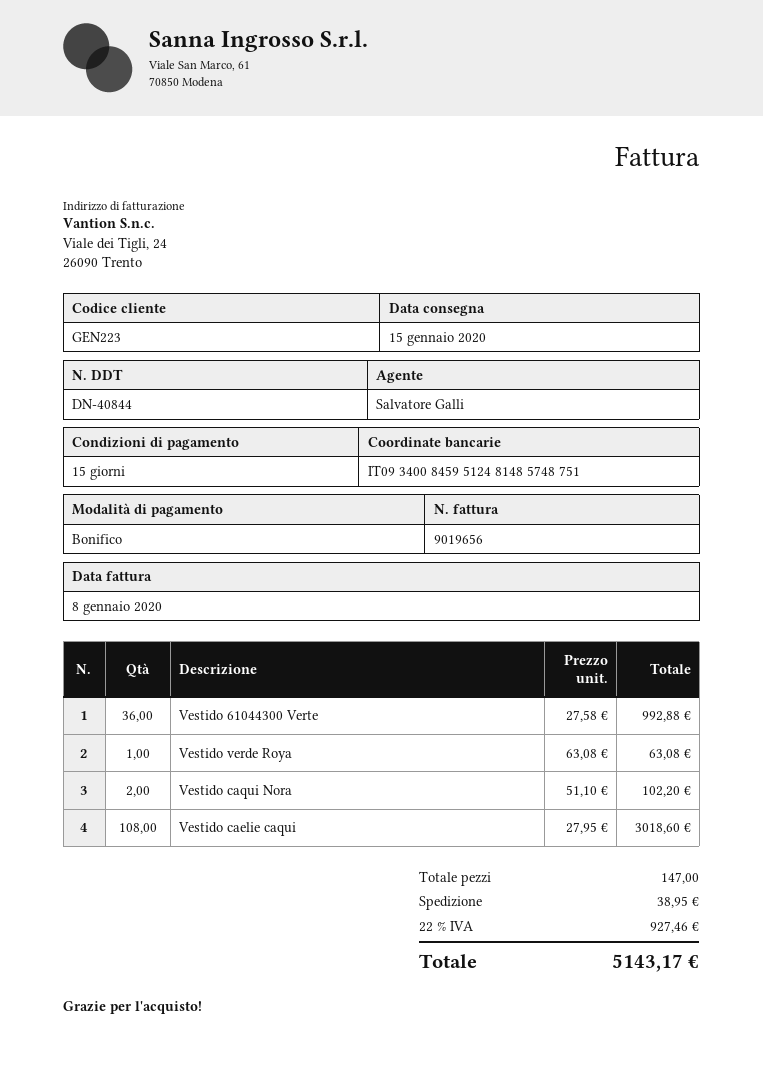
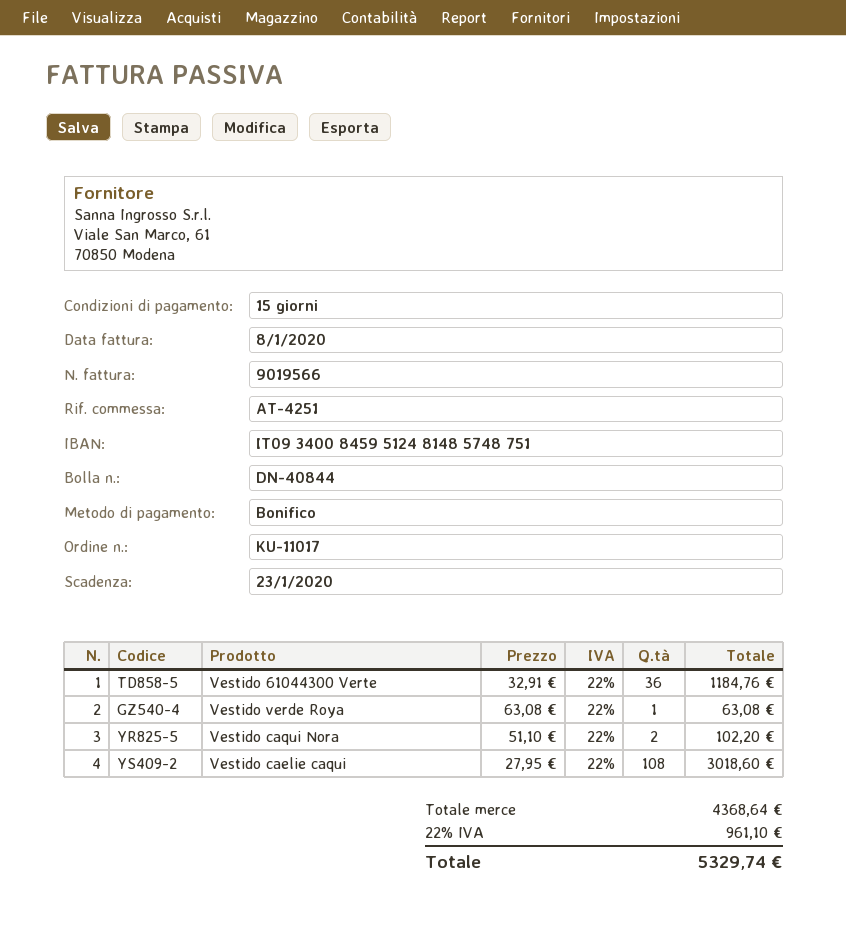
invoice number: 9019656 -> 9019566
Vestido 61044300 Verte: 36 x 27.58 = 992.88 -> 36 x 32.91 = 1184.76
shipping: 38.95 -> none
tax: 22% = 927.46 -> 22% = 961.10
total: 5143.17 -> 5329.74

